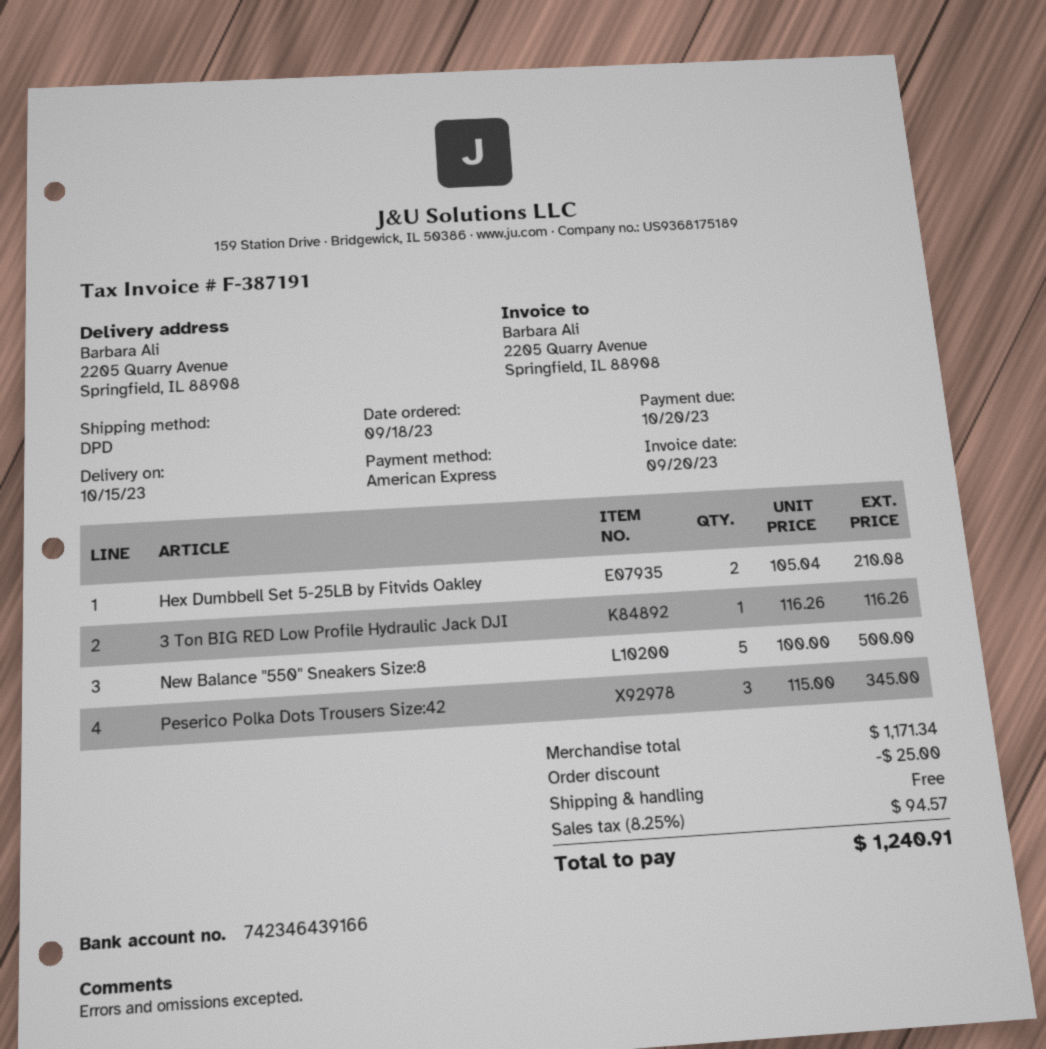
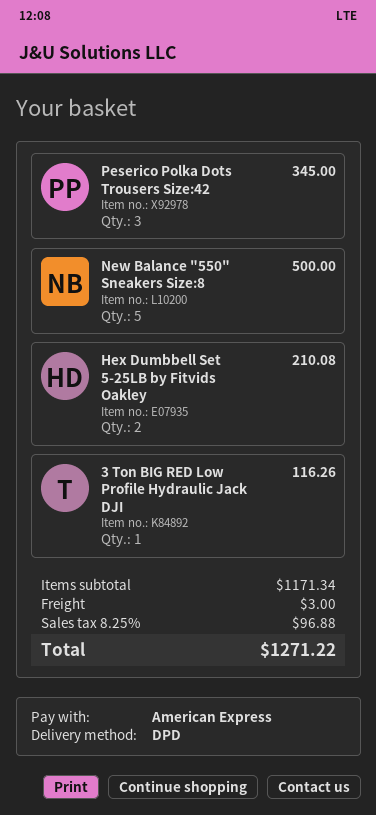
discount: 25.00 -> none
shipping: 0.00 -> 3.00
tax: 8.25% = 94.57 -> 8.25% = 96.88
total: 1240.91 -> 1271.22

